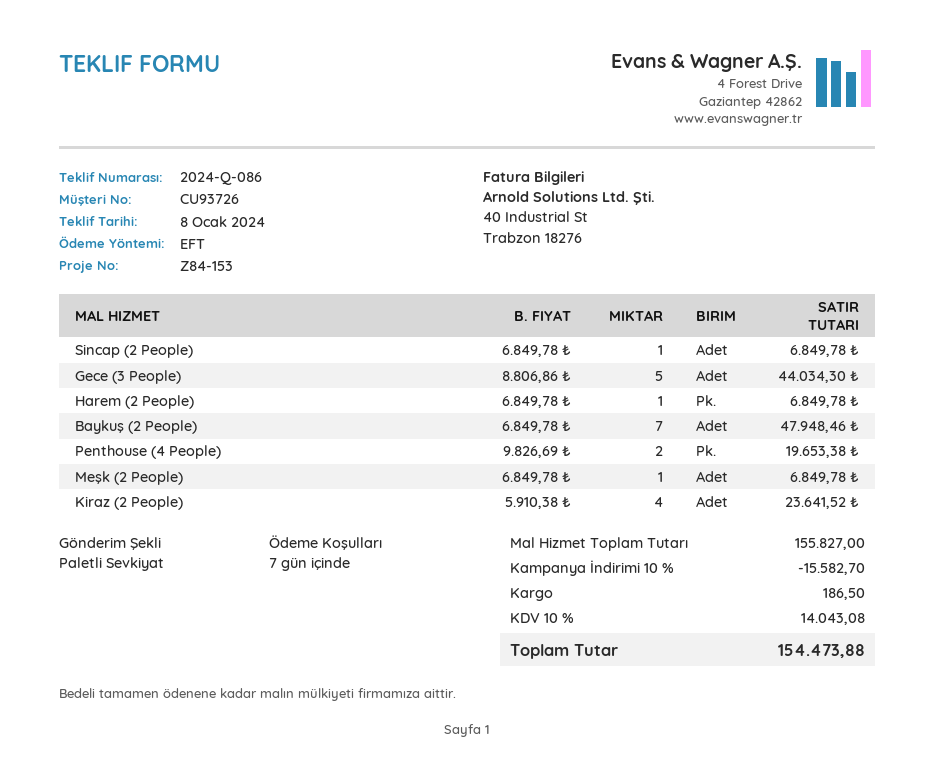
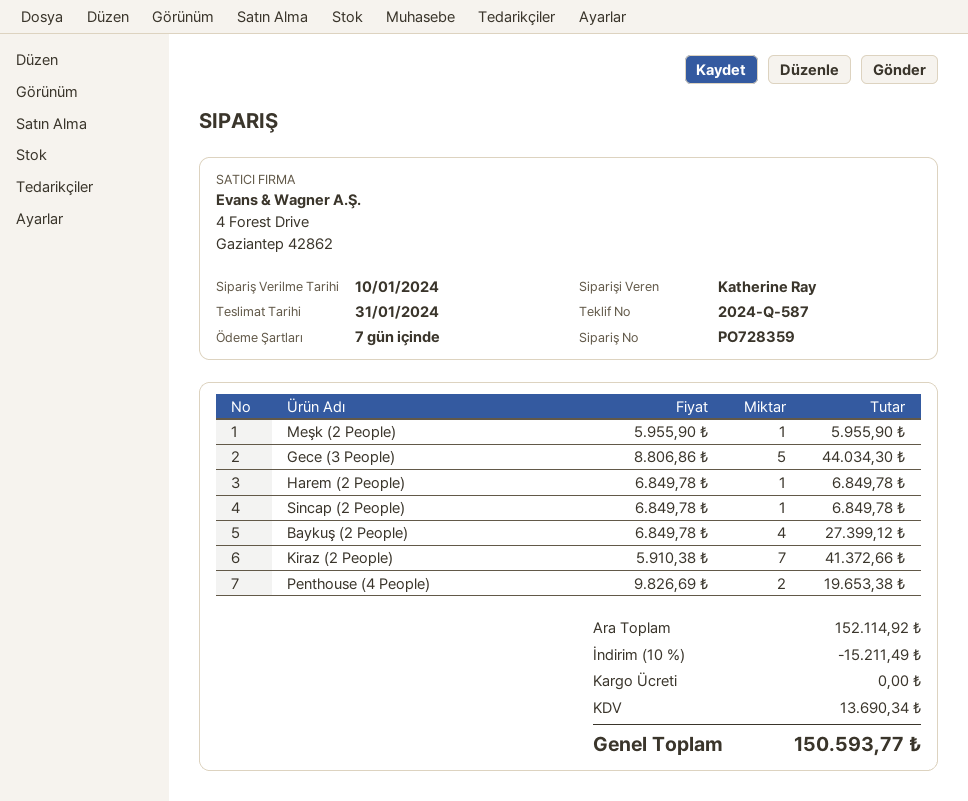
quote number: 2024-Q-086 -> 2024-Q-587
Baykuş (2 People): 7 x 6849.78 = 47948.46 -> 4 x 6849.78 = 27399.12
Meşk (2 People): 1 x 6849.78 = 6849.78 -> 1 x 5955.90 = 5955.90
Kiraz (2 People): 4 x 5910.38 = 23641.52 -> 7 x 5910.38 = 41372.66
subtotal: 155827.00 -> 152114.92
discount: 10% = 15582.70 -> 10% = 15211.49
shipping: 186.50 -> 0.00
tax: 14043.08 -> 13690.34
total: 154473.88 -> 150593.77

